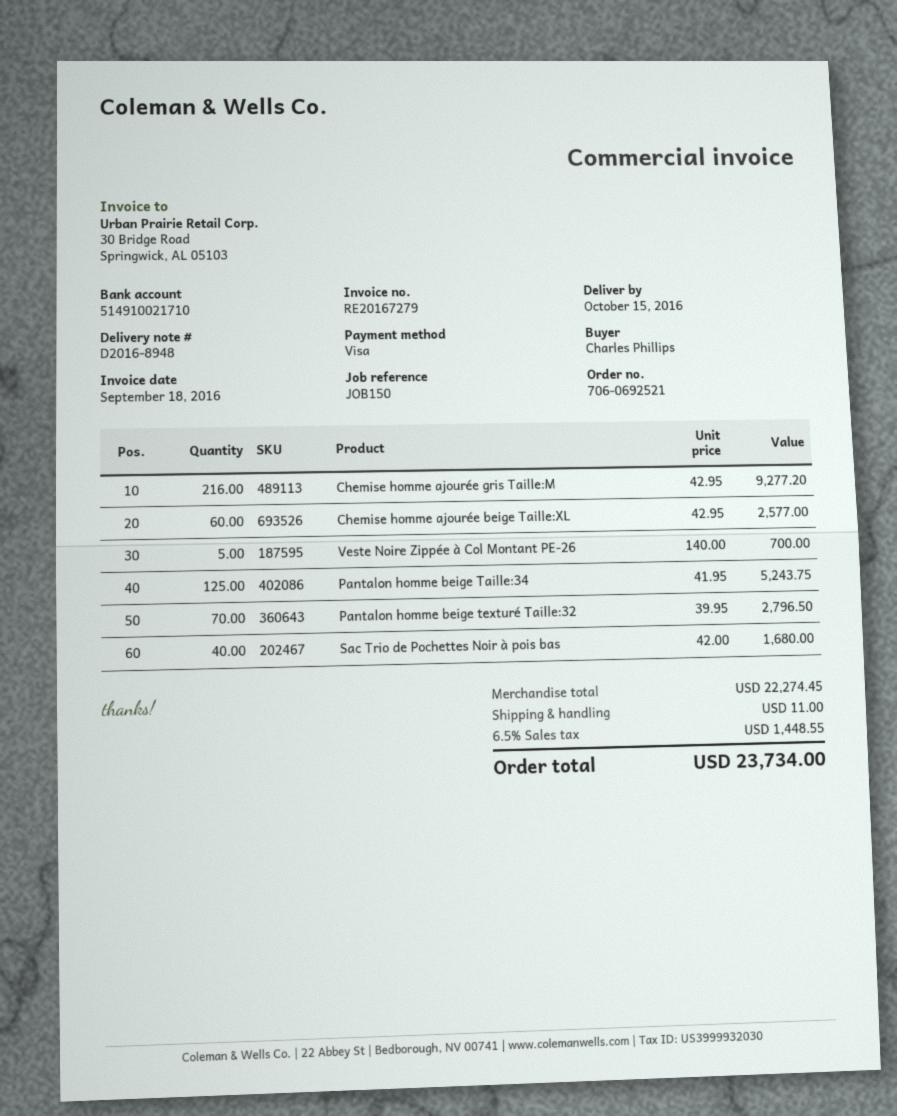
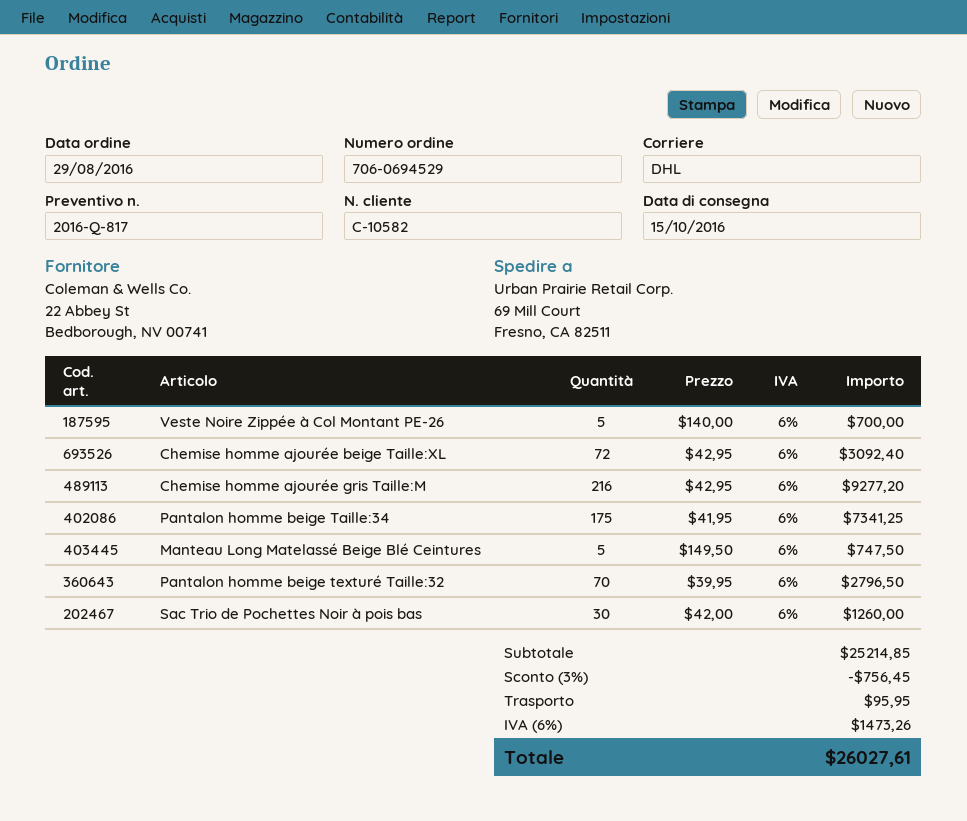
order number: 706-0692521 -> 706-0694529
Chemise homme ajourée beige Taille:XL: 60 x 42.95 = 2577.00 -> 72 x 42.95 = 3092.40
Pantalon homme beige Taille:34: 125 x 41.95 = 5243.75 -> 175 x 41.95 = 7341.25
Sac Trio de Pochettes Noir à pois bas: 40 x 42.00 = 1680.00 -> 30 x 42.00 = 1260.00
Manteau Long Matelassé Beige Blé Ceintures: none -> 5 x 149.50 = 747.50
subtotal: 22274.45 -> 25214.85
discount: none -> 3% = 756.45
shipping: 11.00 -> 95.95
tax: 6.5% = 1448.55 -> 6% = 1473.26
total: 23734.00 -> 26027.61

